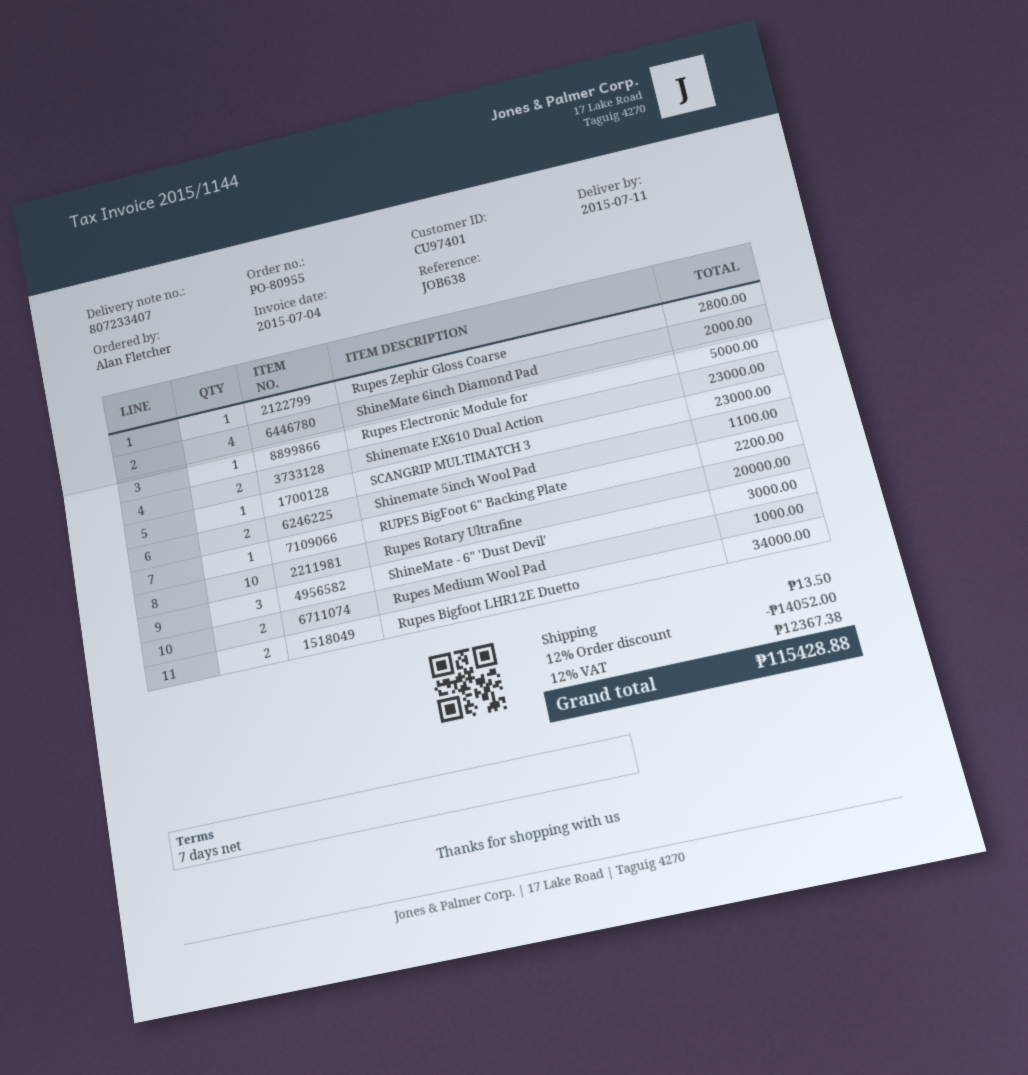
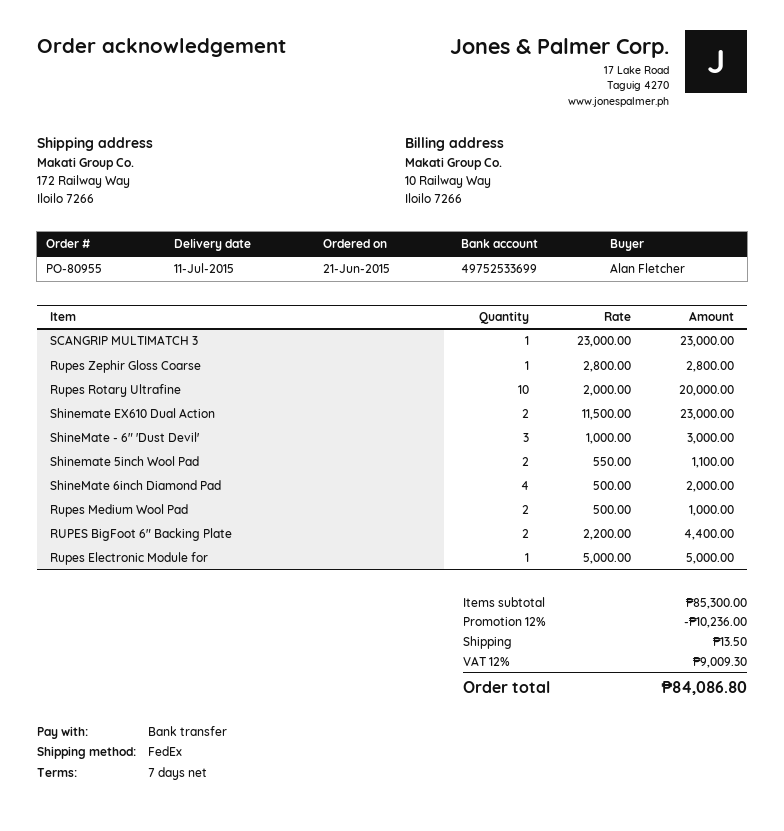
RUPES BigFoot 6" Backing Plate: 1 for 2200.00 -> 2 for 4400.00
Rupes Bigfoot LHR12E Duetto: 2 for 34000.00 -> none
discount: 12% = 14052.00 -> 12% = 10236.00
tax: 12% = 12367.38 -> 12% = 9009.30
total: 115428.88 -> 84086.80

